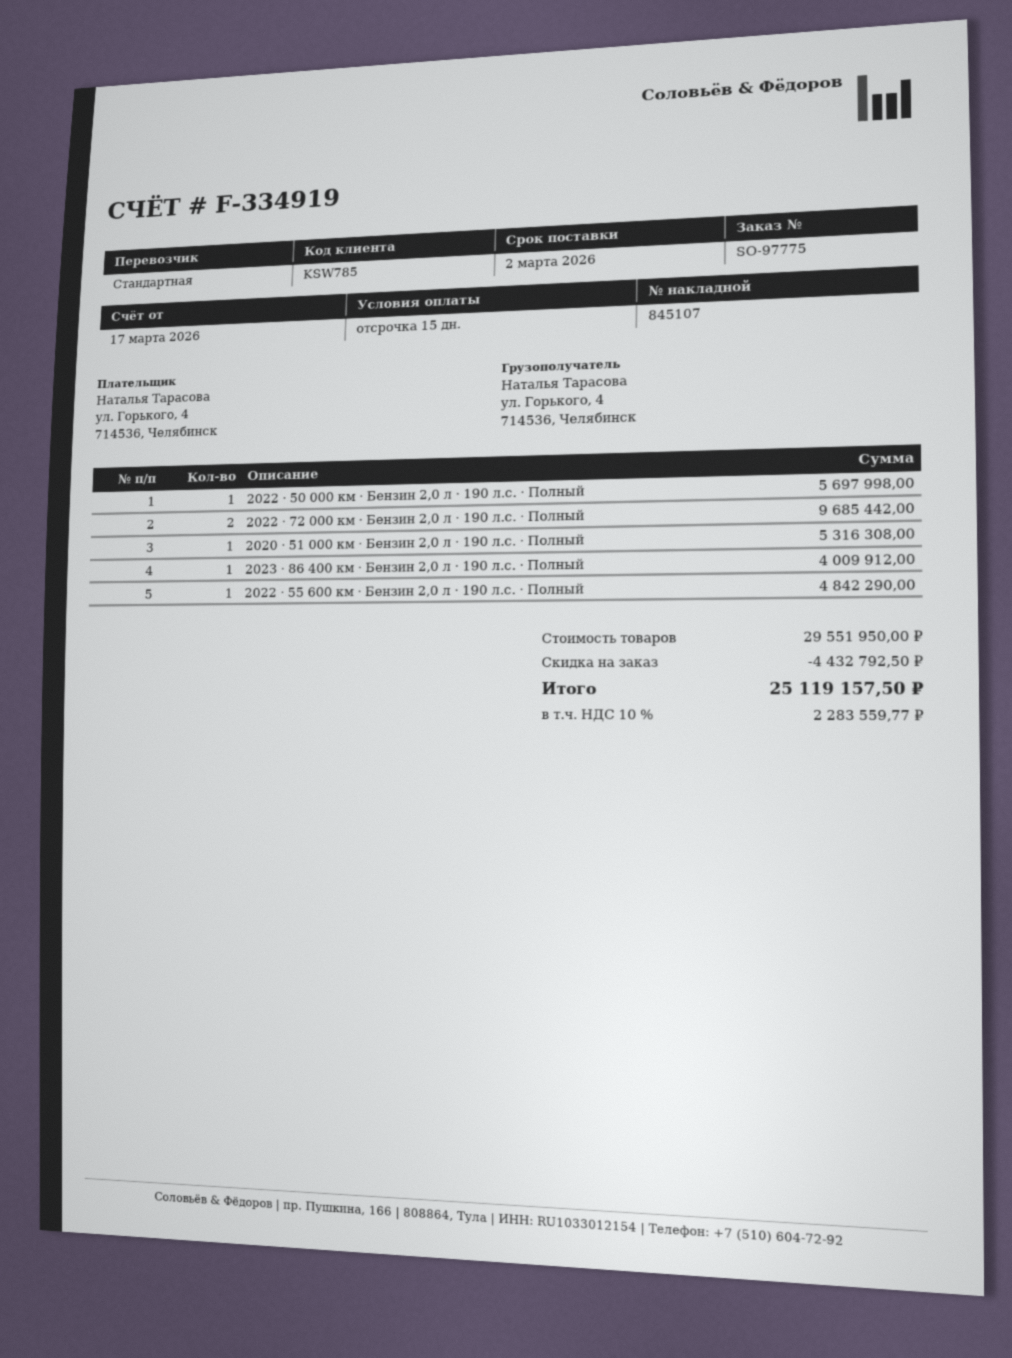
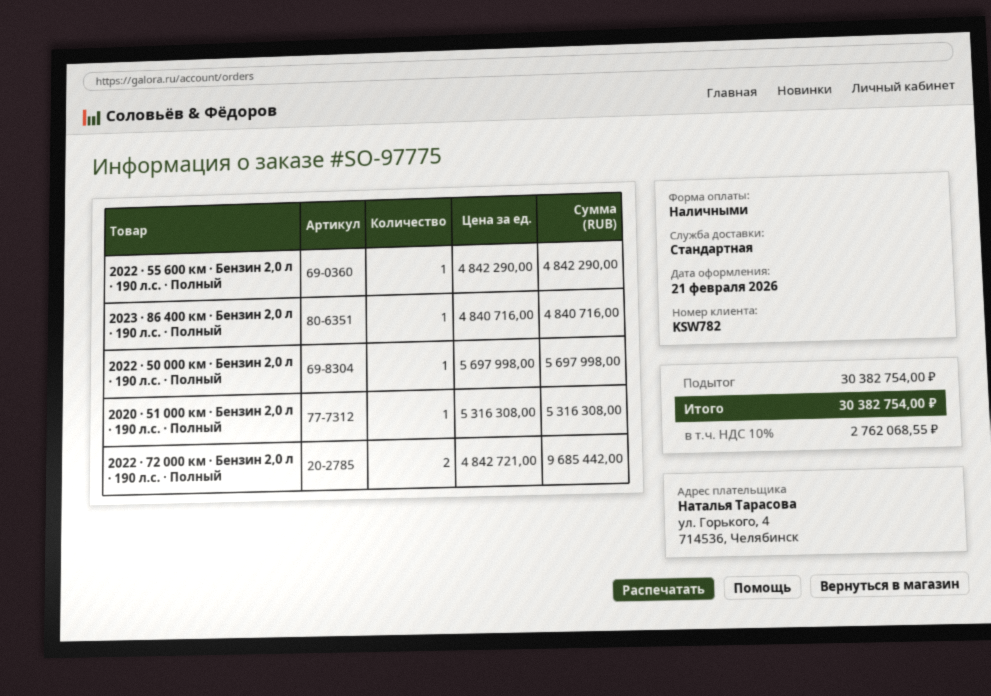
customer number: KSW785 -> KSW782
2023 · 86 400 км · Бензин 2,0 л · 190 л.с. · Полный: 1 for 4009912.00 -> 1 for 4840716.00
subtotal: 29551950.00 -> 30382754.00
discount: 4432792.50 -> none
tax: 10% = 2283559.77 -> 10% = 2762068.55
total: 25119157.50 -> 30382754.00

